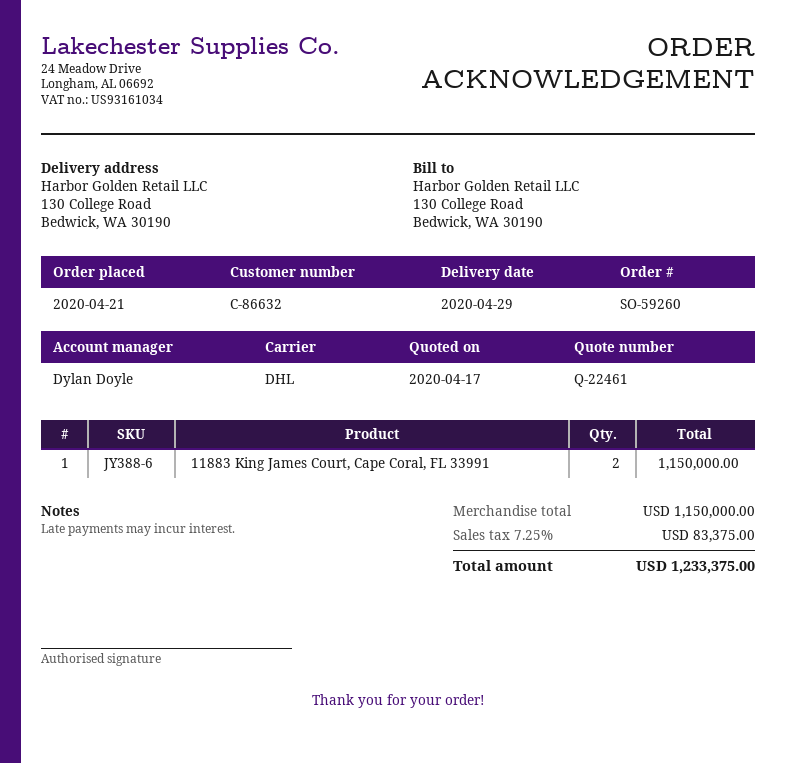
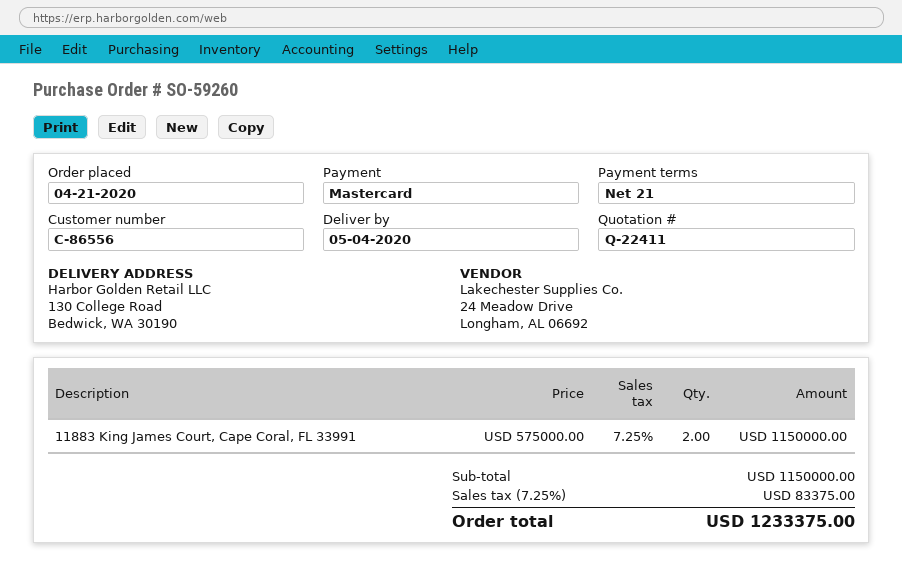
quote number: Q-22461 -> Q-22411
delivery date: 2020-04-29 -> 2020-05-04
customer number: C-86632 -> C-86556

